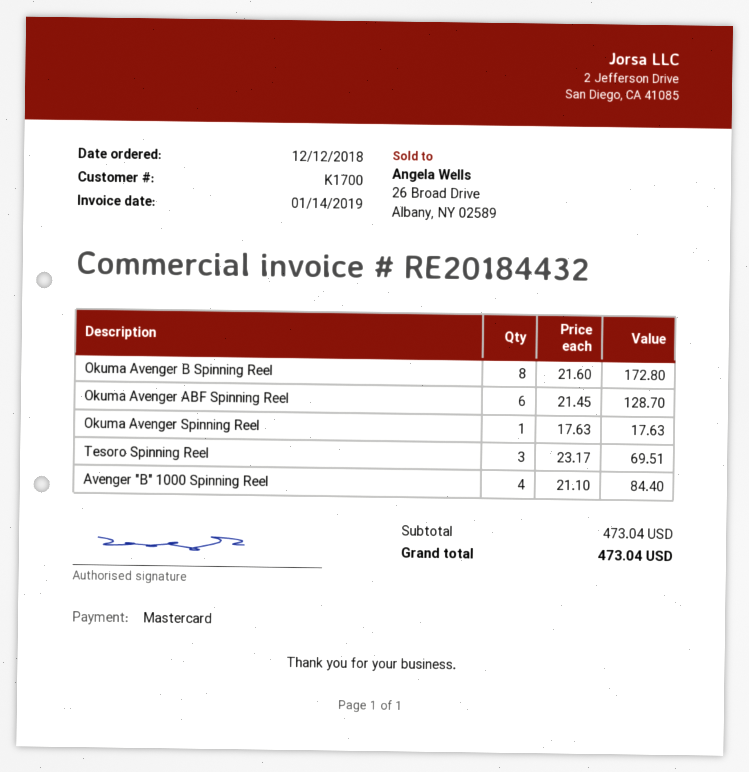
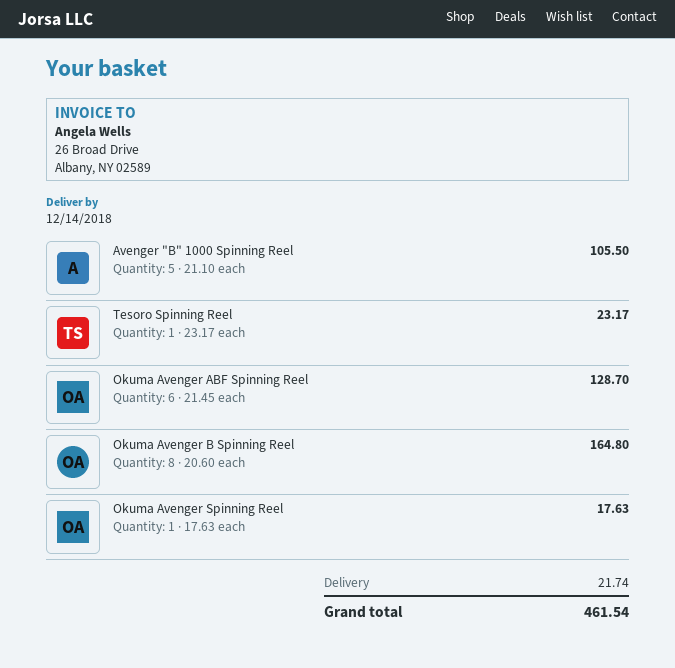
Okuma Avenger B Spinning Reel: 8 x 21.60 = 172.80 -> 8 x 20.60 = 164.80
Tesoro Spinning Reel: 3 x 23.17 = 69.51 -> 1 x 23.17 = 23.17
Avenger "B" 1000 Spinning Reel: 4 x 21.10 = 84.40 -> 5 x 21.10 = 105.50
shipping: none -> 21.74
total: 473.04 -> 461.54

